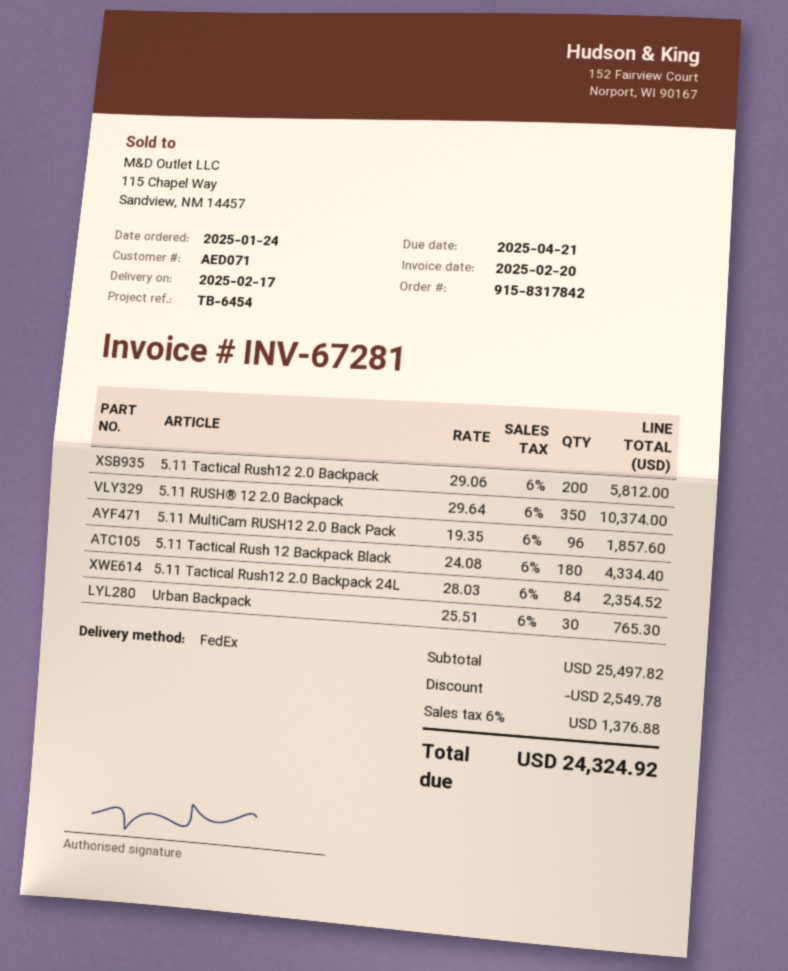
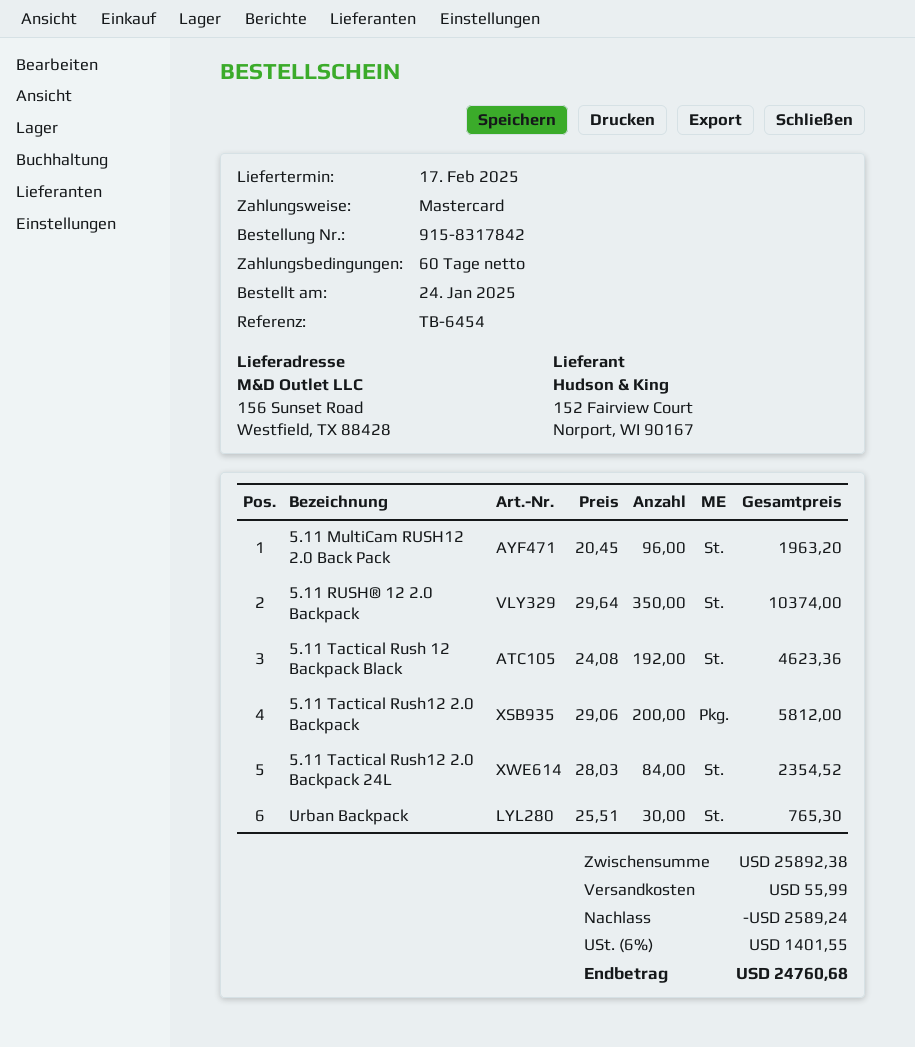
5.11 MultiCam RUSH12 2.0 Back Pack: 96 x 19.35 = 1857.60 -> 96 x 20.45 = 1963.20
5.11 Tactical Rush 12 Backpack Black: 180 x 24.08 = 4334.40 -> 192 x 24.08 = 4623.36
subtotal: 25497.82 -> 25892.38
discount: 2549.78 -> 2589.24
shipping: none -> 55.99
tax: 6% = 1376.88 -> 6% = 1401.55
total: 24324.92 -> 24760.68

